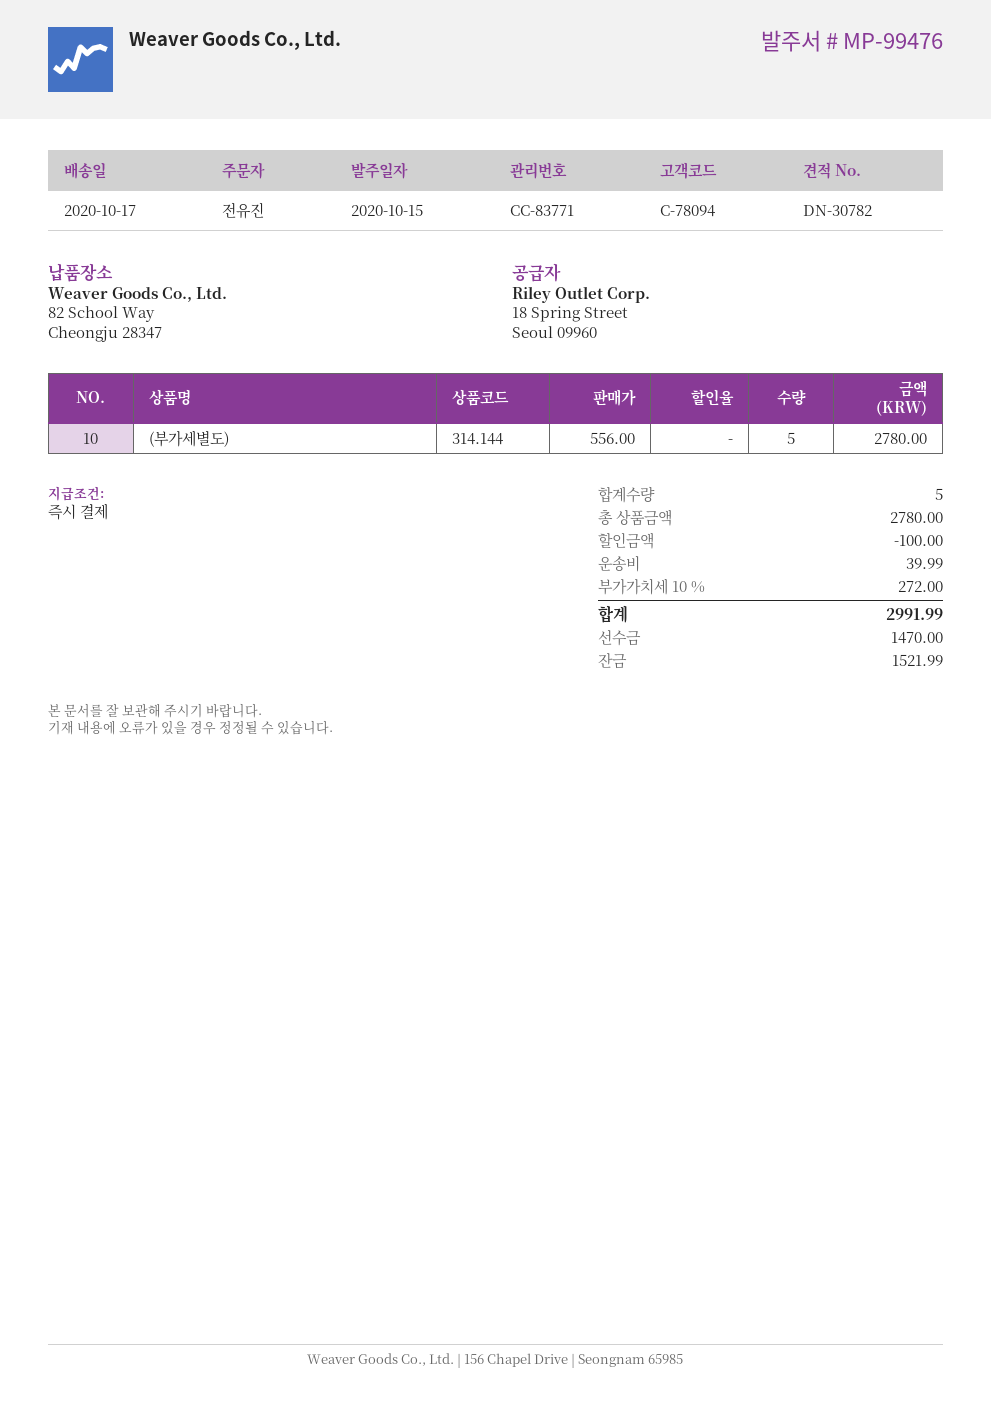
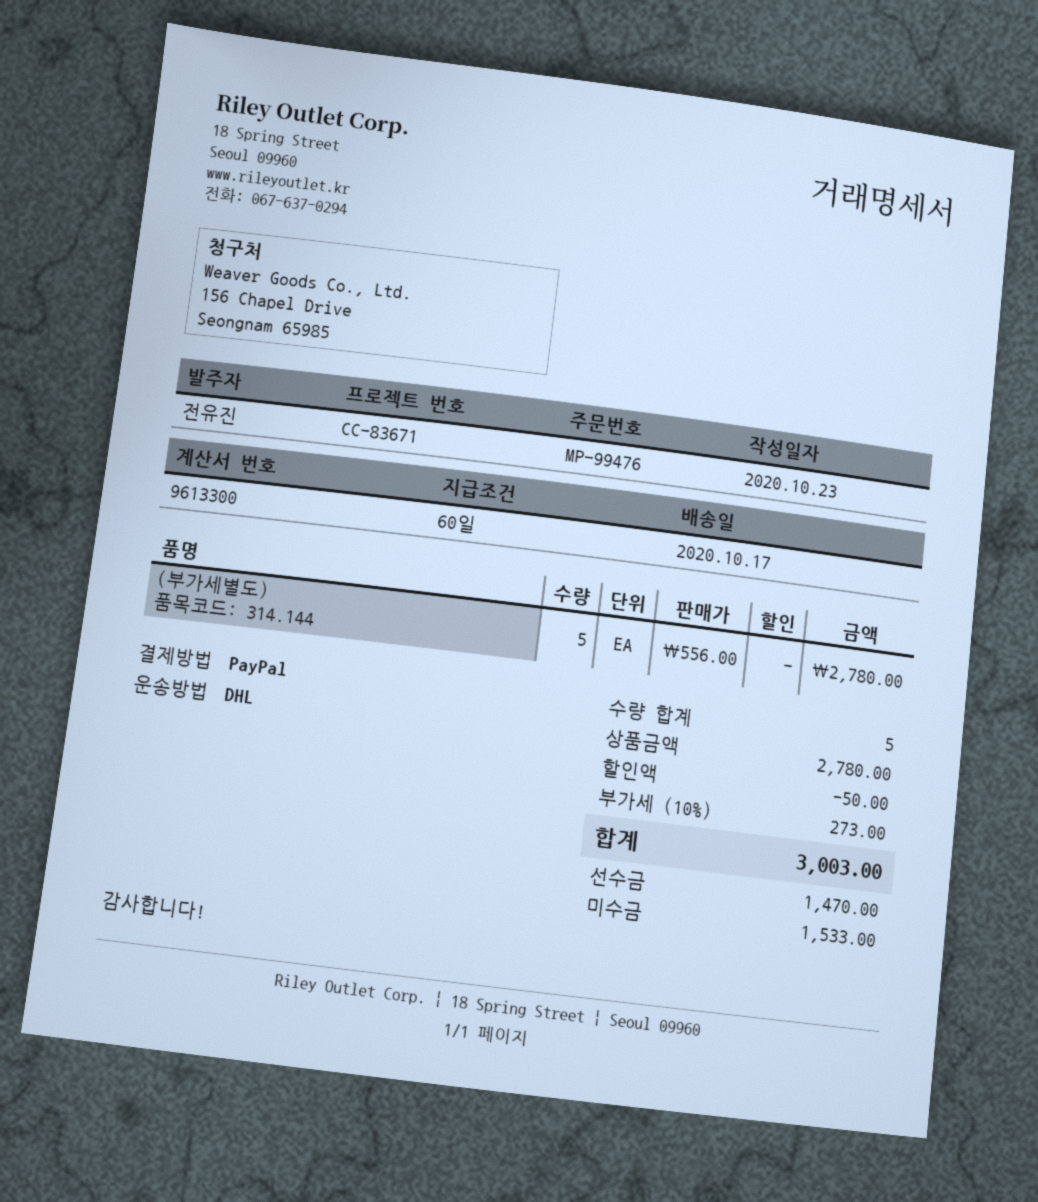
payment terms: on receipt -> 60 days
reference: CC-83771 -> CC-83671
discount: 100.00 -> 50.00
shipping: 39.99 -> none
tax: 10% = 272.00 -> 10% = 273.00
total: 2991.99 -> 3003.00
balance: 1521.99 -> 1533.00

